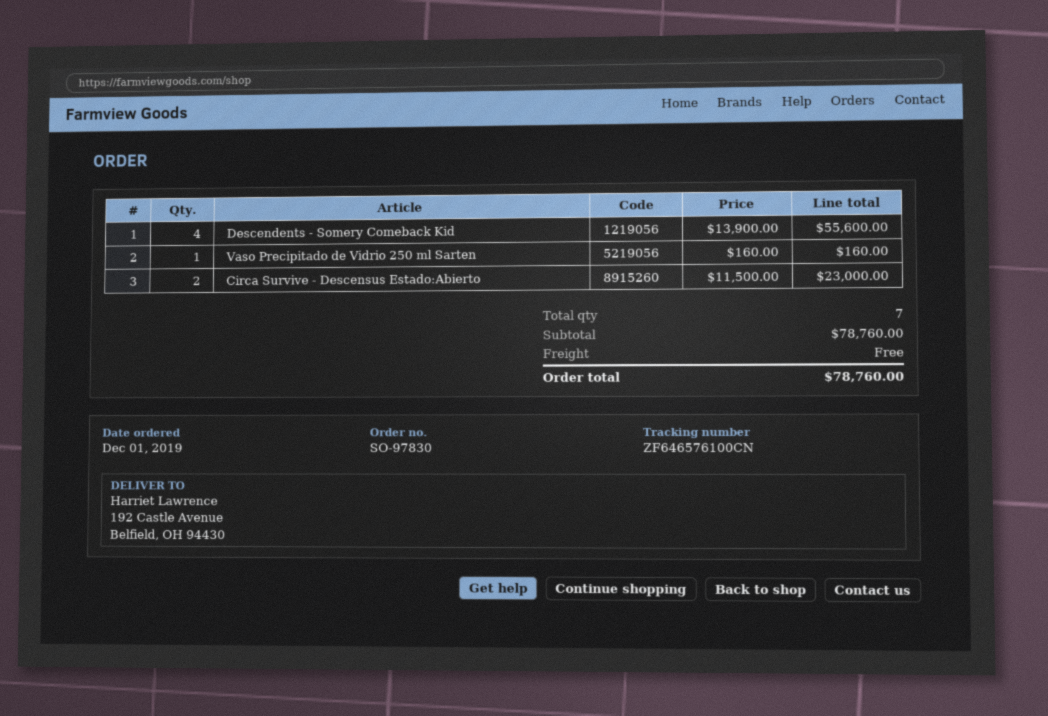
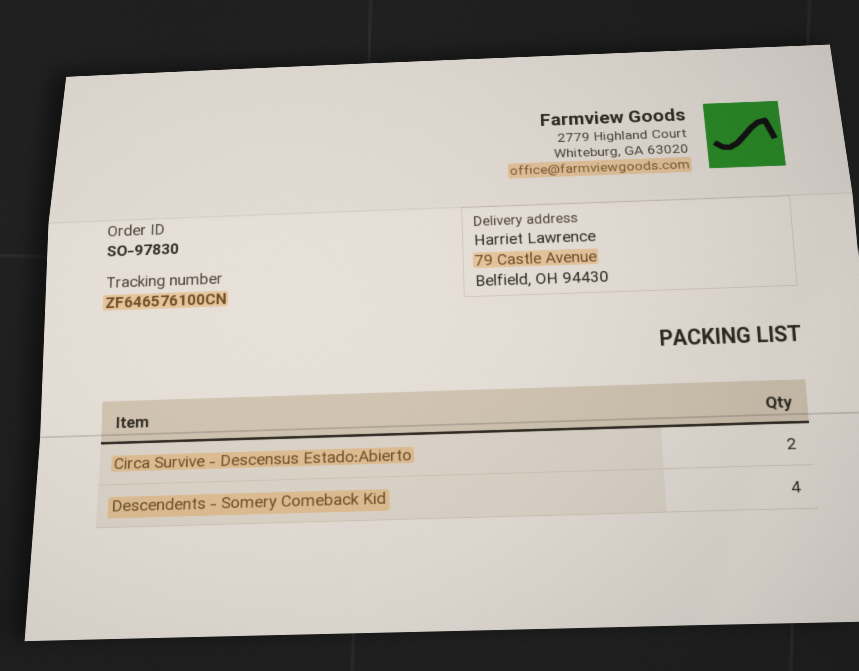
ship to: 192 Castle Avenue, Belfield, OH 94430 -> 79 Castle Avenue, Belfield, OH 94430
Vaso Precipitado de Vidrio 250 ml Sarten: 1 -> none

